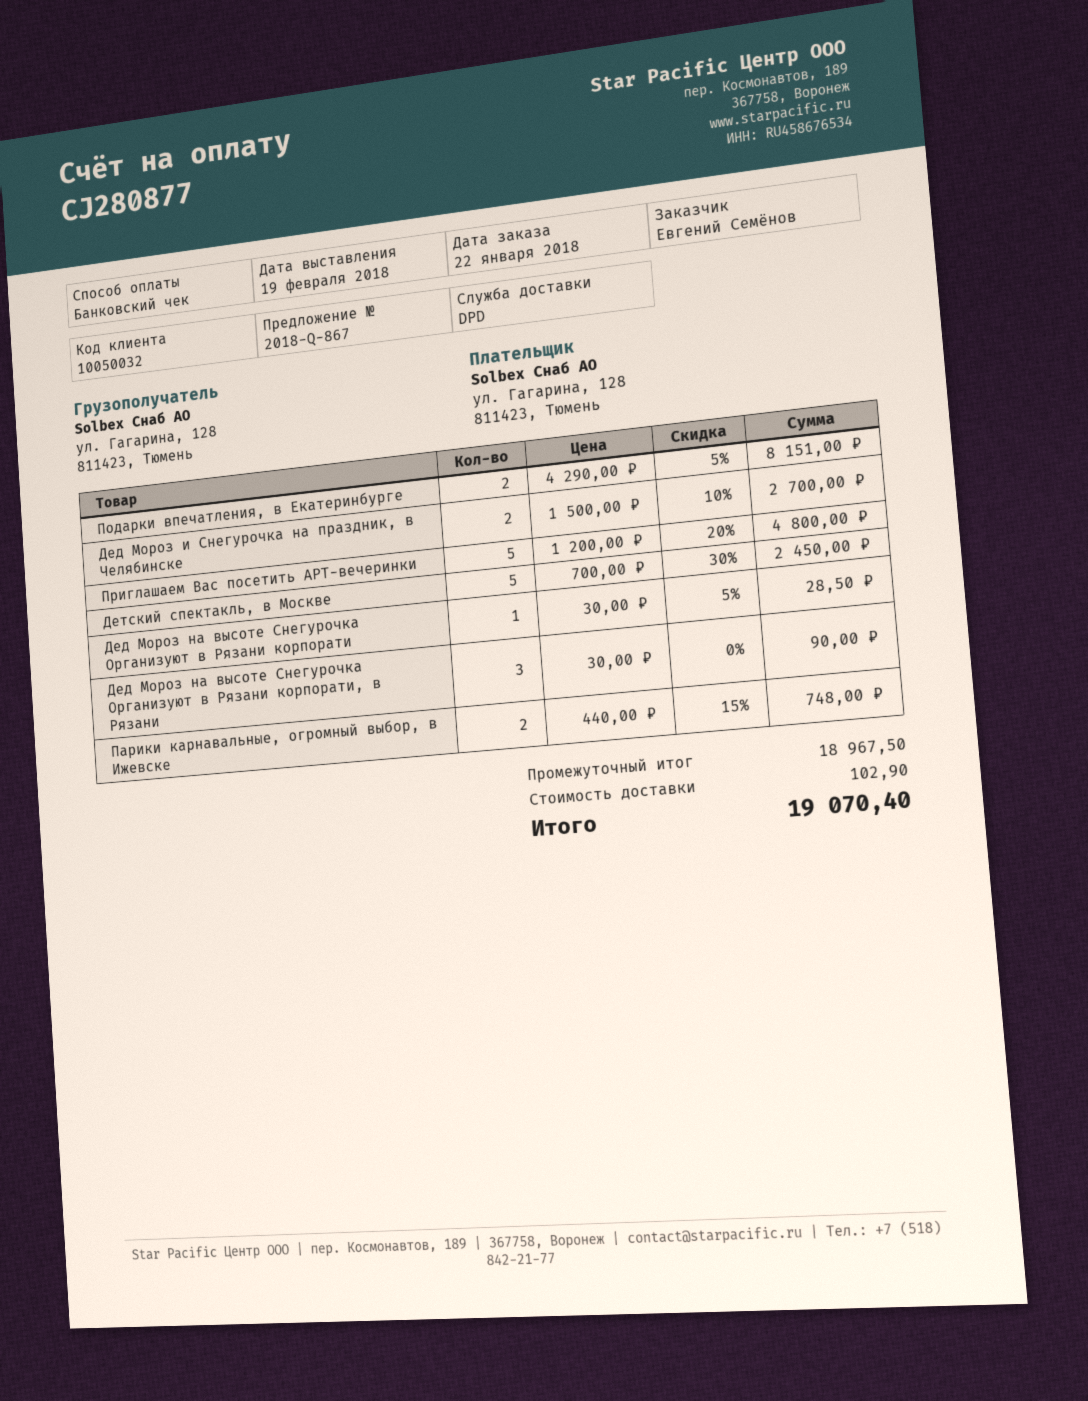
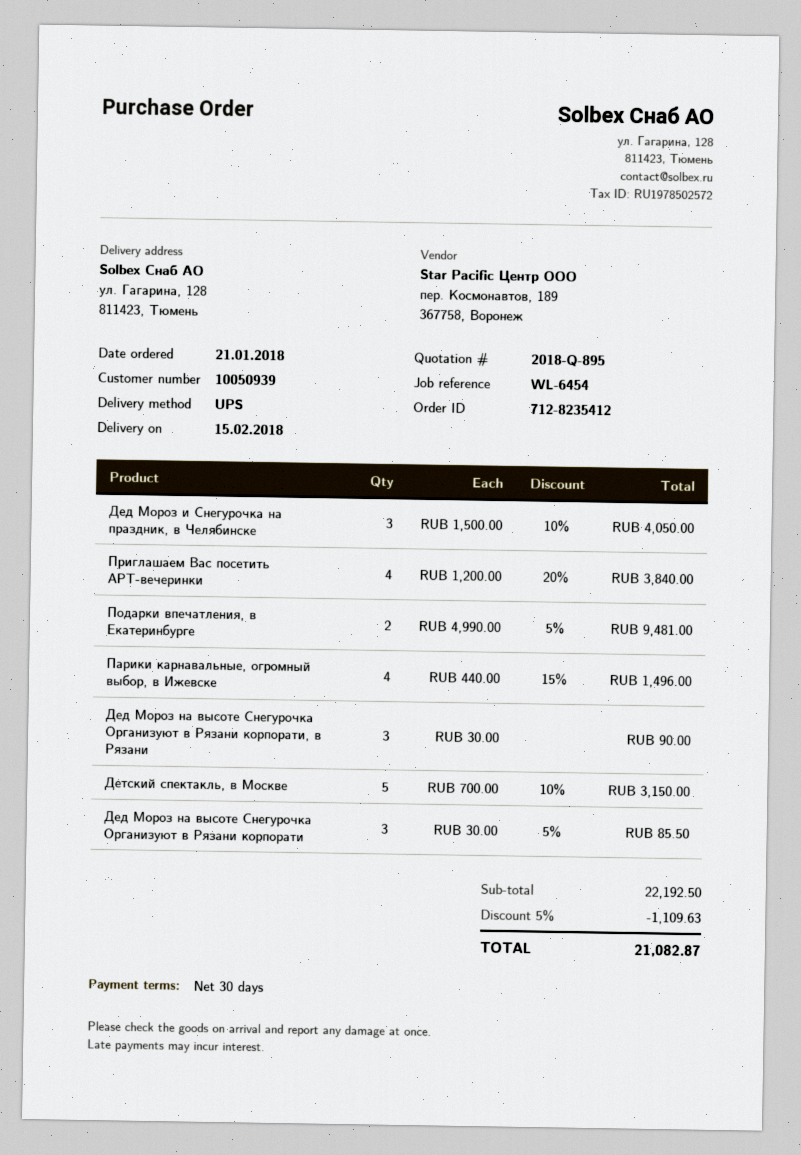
quote number: 2018-Q-867 -> 2018-Q-895
order date: 2018-01-22 -> 2018-01-21
customer number: 10050032 -> 10050939
shipping method: DPD -> UPS
Подарки впечатления, в Екатеринбурге: 2 x 4290.00 - 5% = 8151.00 -> 2 x 4990.00 - 5% = 9481.00
Дед Мороз и Снегурочка на праздник, в Челябинске: 2 x 1500.00 - 10% = 2700.00 -> 3 x 1500.00 - 10% = 4050.00
Приглашаем Вас посетить АРТ-вечеринки: 5 x 1200.00 - 20% = 4800.00 -> 4 x 1200.00 - 20% = 3840.00
Детский спектакль, в Москве: 5 x 700.00 - 30% = 2450.00 -> 5 x 700.00 - 10% = 3150.00
Дед Мороз на высоте Снегурочка Организуют в Рязани корпорати: 1 x 30.00 - 5% = 28.50 -> 3 x 30.00 - 5% = 85.50
Парики карнавальные, огромный выбор, в Ижевске: 2 x 440.00 - 15% = 748.00 -> 4 x 440.00 - 15% = 1496.00
subtotal: 18967.50 -> 22192.50
discount: none -> 5% = 1109.63
shipping: 102.90 -> none
total: 19070.40 -> 21082.87

